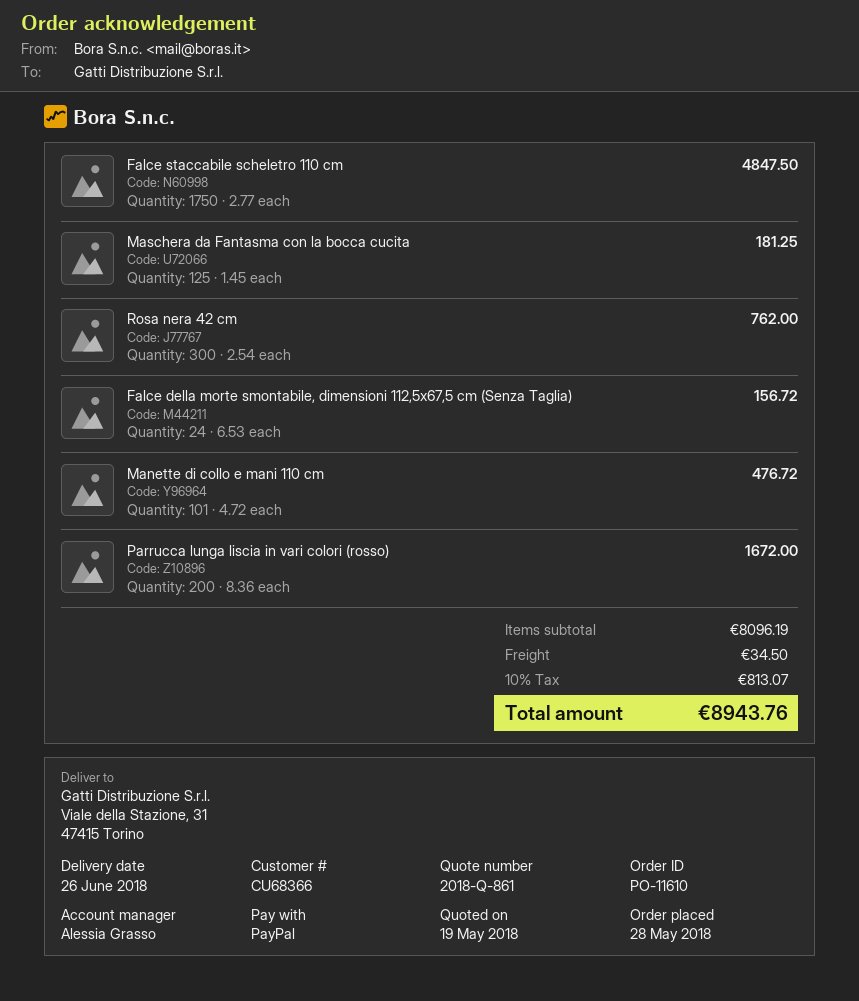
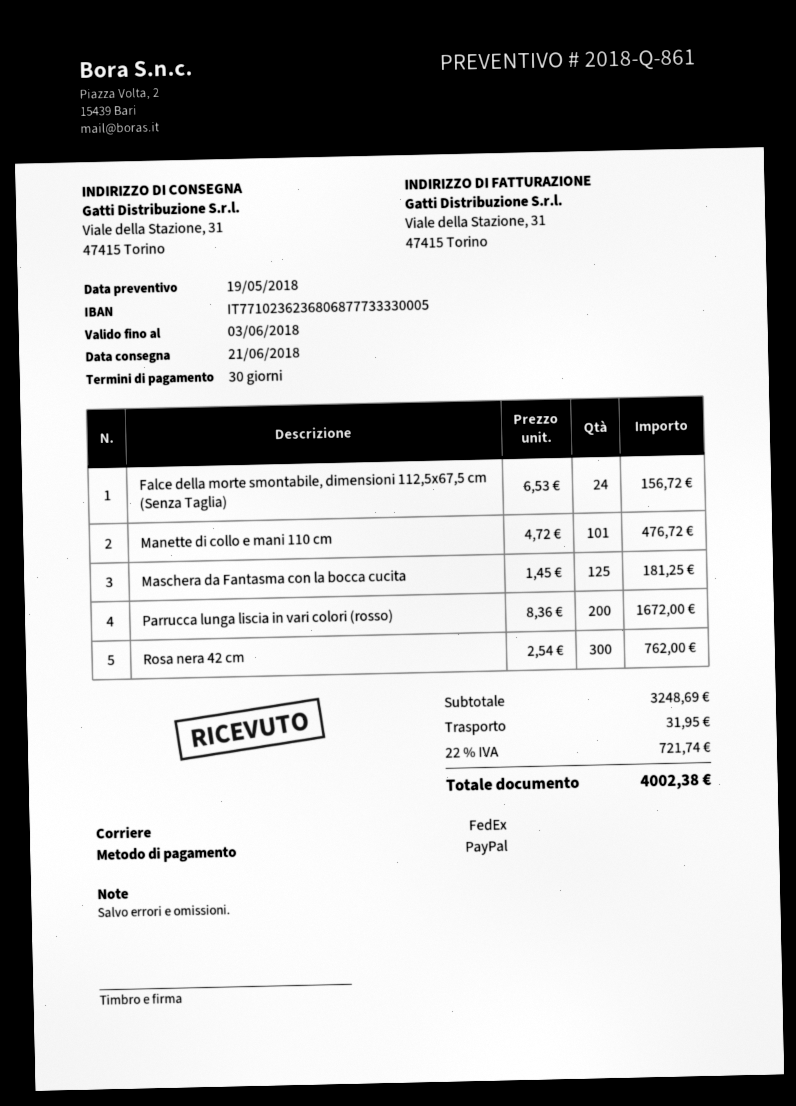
delivery date: 2018-06-26 -> 2018-06-21
Falce staccabile scheletro 110 cm: 1750 x 2.77 = 4847.50 -> none
subtotal: 8096.19 -> 3248.69
shipping: 34.50 -> 31.95
tax: 10% = 813.07 -> 22% = 721.74
total: 8943.76 -> 4002.38

